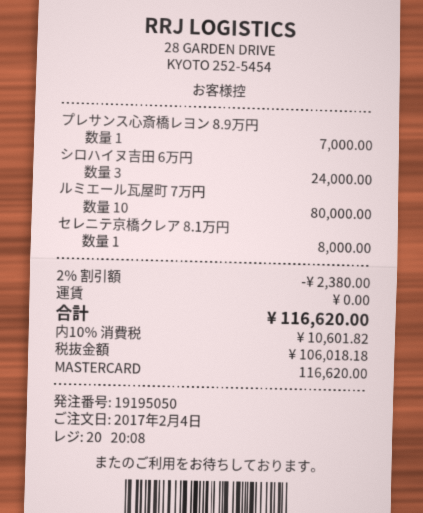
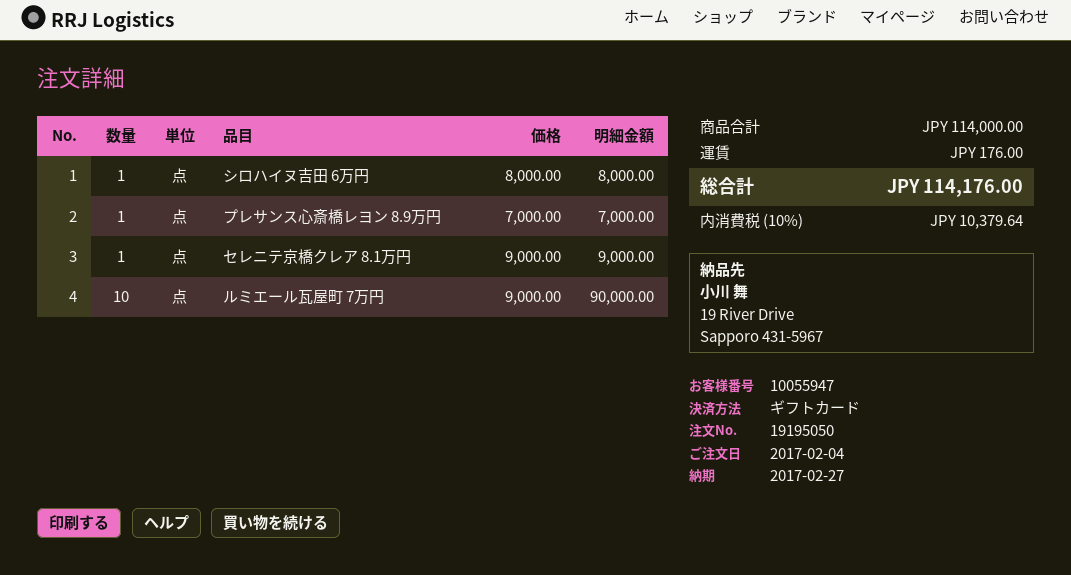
payment method: Mastercard -> gift card
シロハイヌ吉田 6万円: 3 for 24000.00 -> 1 for 8000.00
ルミエール瓦屋町 7万円: 10 for 80000.00 -> 10 for 90000.00
セレニテ京橋クレア 8.1万円: 1 for 8000.00 -> 1 for 9000.00
discount: 2% = 2380.00 -> none
shipping: 0.00 -> 176.00
tax: 10% = 10601.82 -> 10% = 10379.64
total: 116620.00 -> 114176.00

